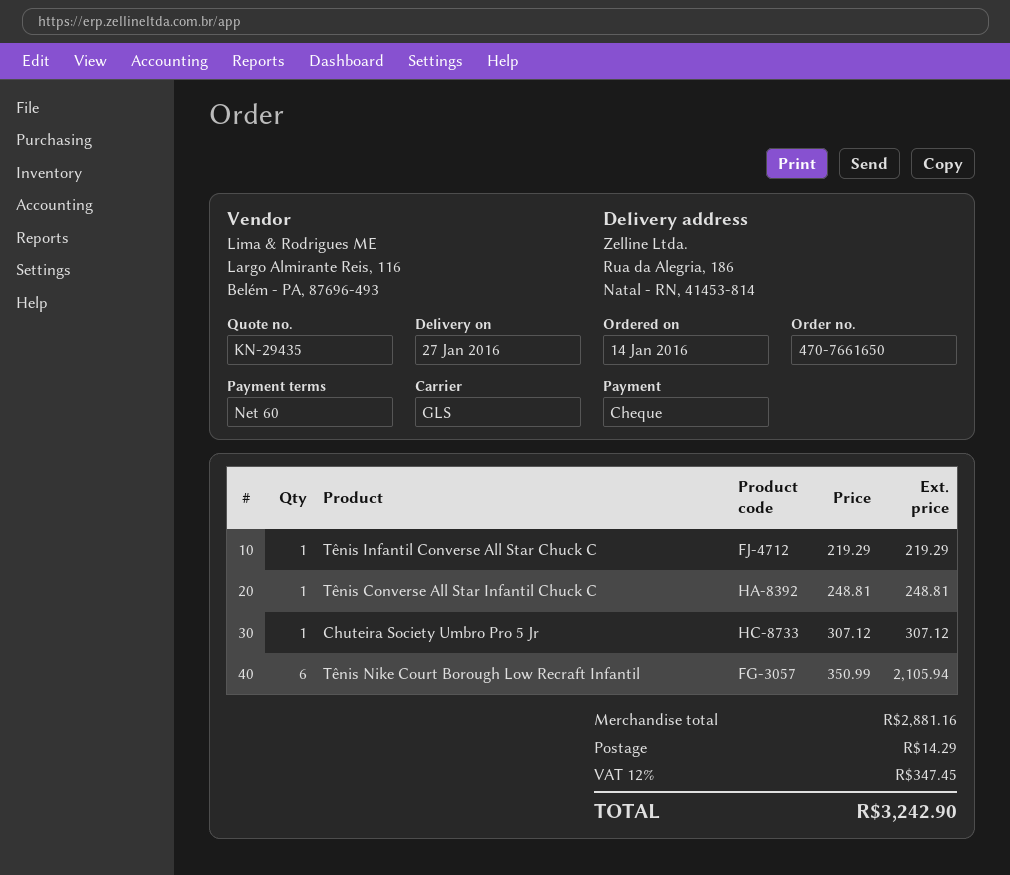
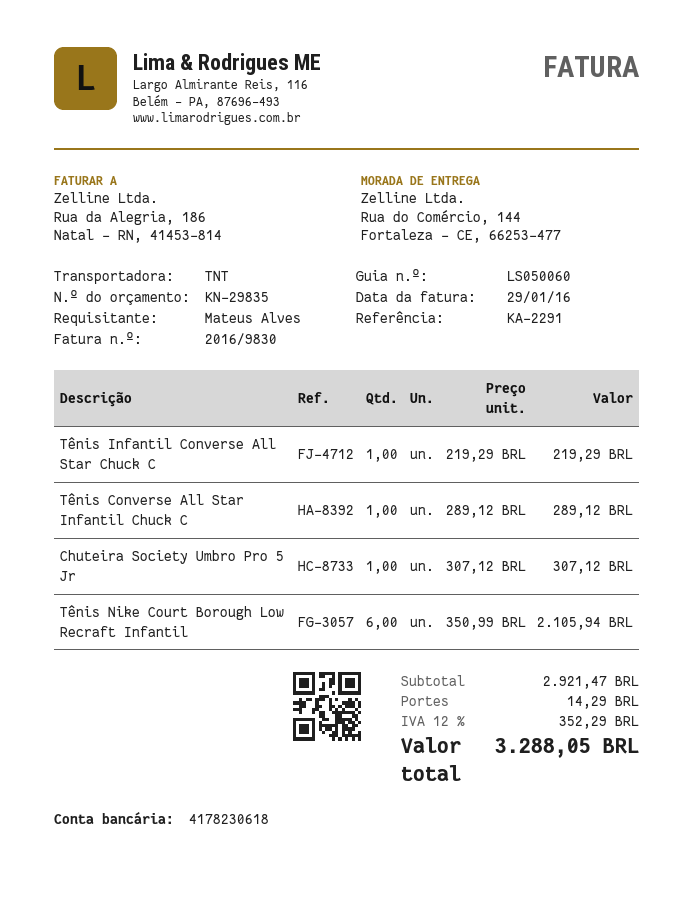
quote number: KN-29435 -> KN-29835
shipping method: GLS -> TNT
ship to: Rua da Alegria, 186, Natal - RN, 41453-814 -> Rua do Comércio, 144, Fortaleza - CE, 66253-477
Tênis Converse All Star Infantil Chuck C: 1 x 248.81 = 248.81 -> 1 x 289.12 = 289.12
subtotal: 2881.16 -> 2921.47
tax: 12% = 347.45 -> 12% = 352.29
total: 3242.90 -> 3288.05

